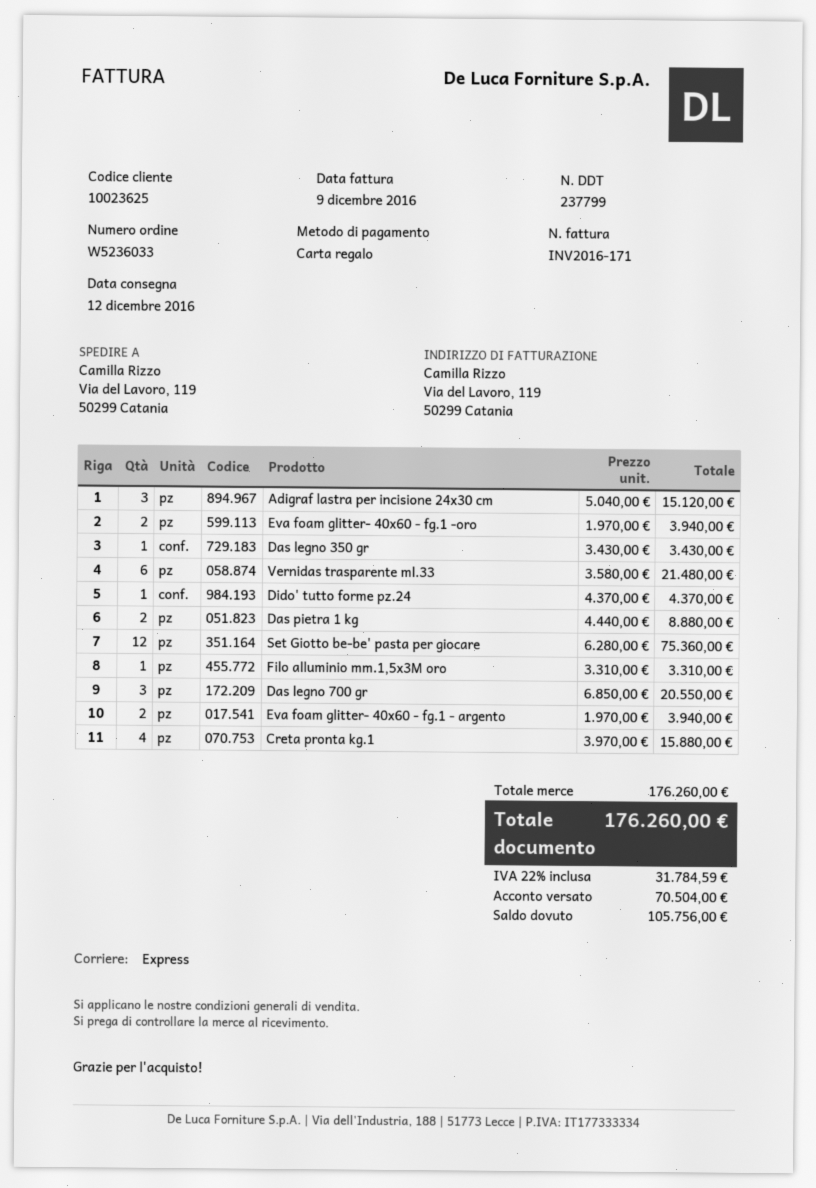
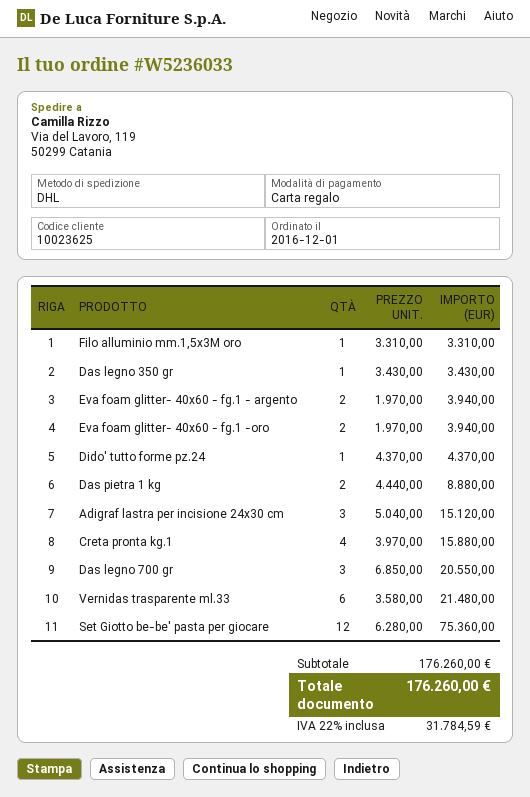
shipping method: express -> DHL

